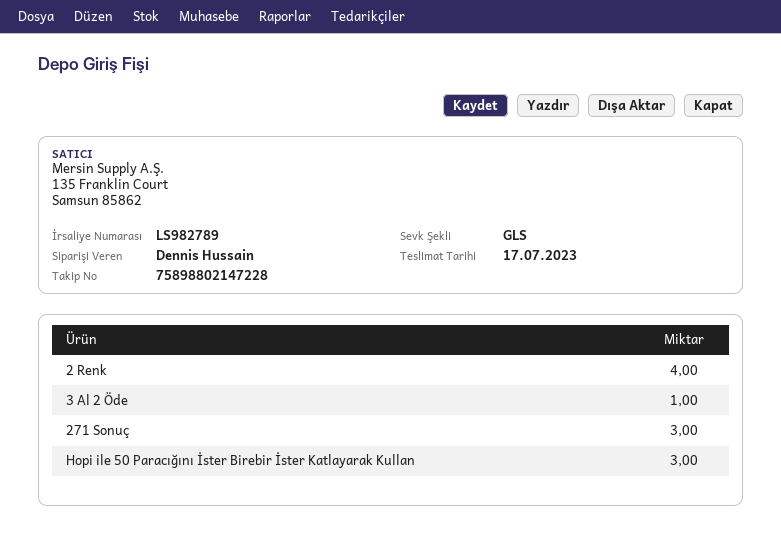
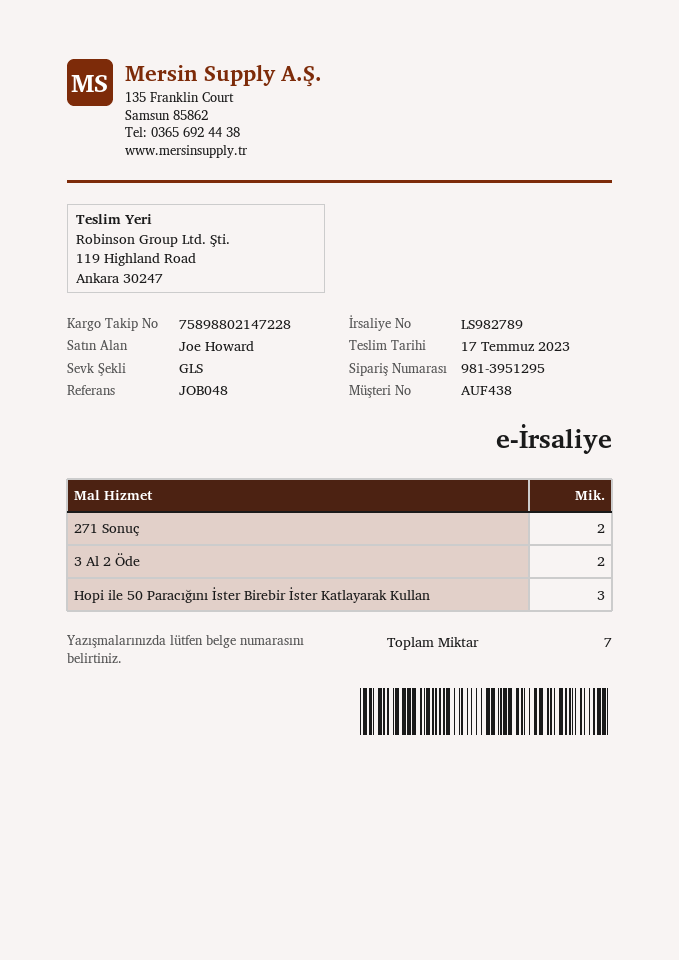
ordered by: Dennis Hussain -> Joe Howard
2 Renk: 4 -> none
3 Al 2 Öde: 1 -> 2
271 Sonuç: 3 -> 2

